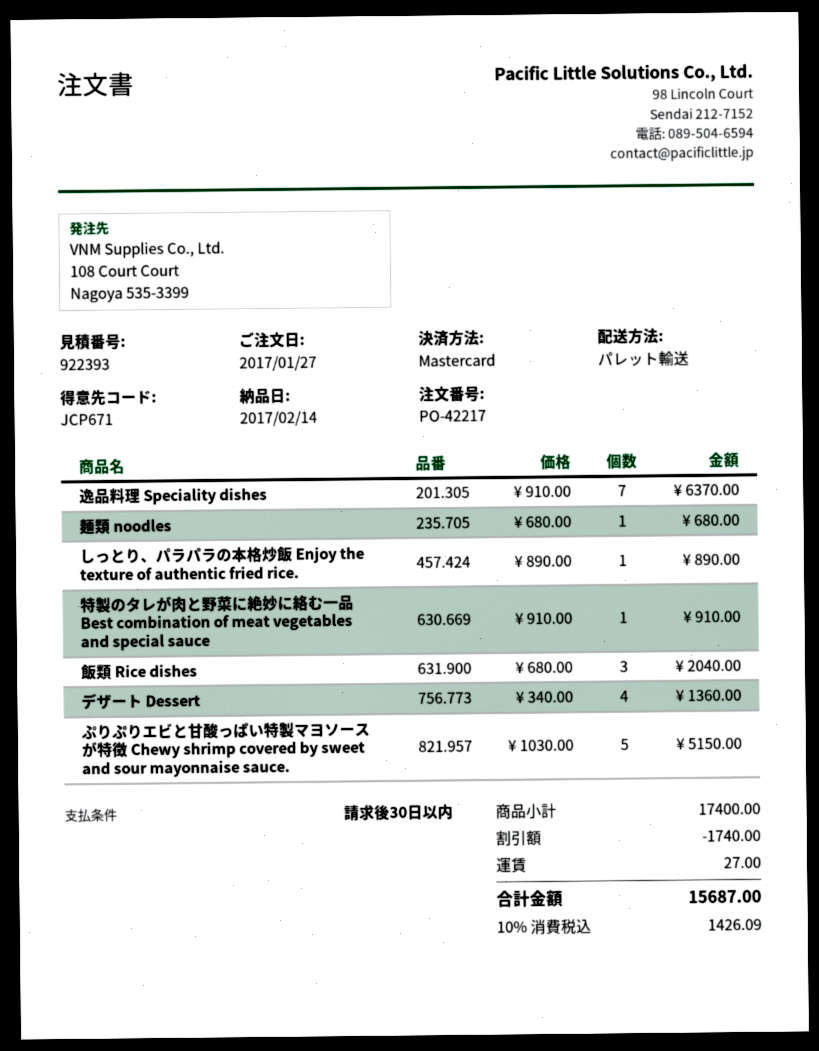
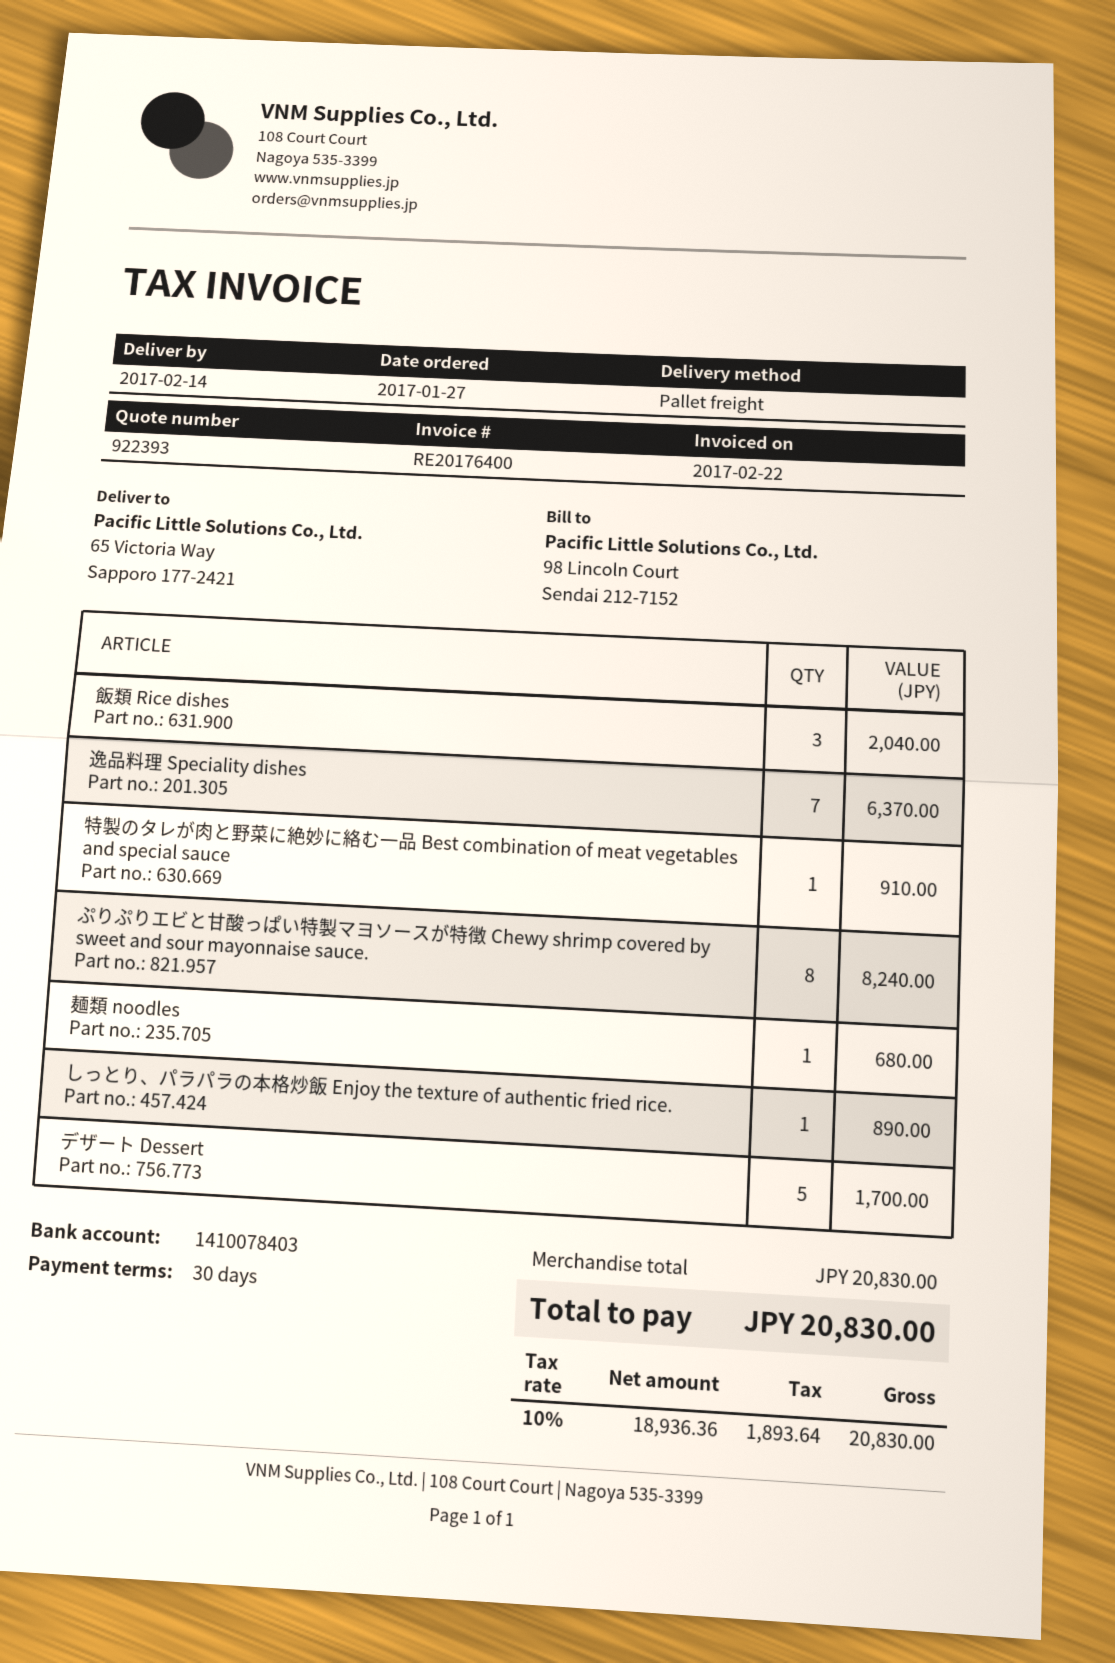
デザート Dessert: 4 for 1360.00 -> 5 for 1700.00
ぷりぷりエビと甘酸っぱい特製マヨソースが特徴 Chewy shrimp covered by sweet and sour mayonnaise sauce.: 5 for 5150.00 -> 8 for 8240.00
subtotal: 17400.00 -> 20830.00
discount: 1740.00 -> none
shipping: 27.00 -> none
tax: 10% = 1426.09 -> 10% = 1893.64
total: 15687.00 -> 20830.00

